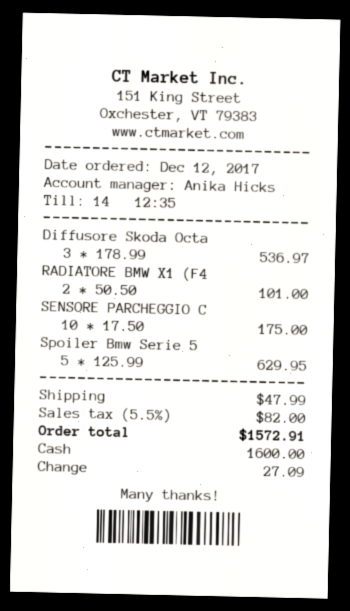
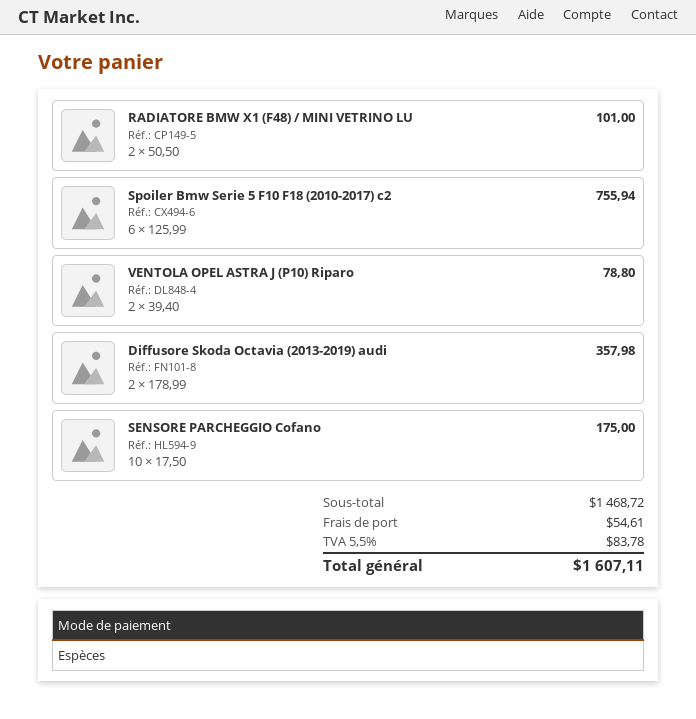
Diffusore Skoda Octa: 3 x 178.99 = 536.97 -> 2 x 178.99 = 357.98
Spoiler Bmw Serie 5: 5 x 125.99 = 629.95 -> 6 x 125.99 = 755.94
VENTOLA OPEL ASTRA J (P10) Riparo: none -> 2 x 39.40 = 78.80
shipping: 47.99 -> 54.61
tax: 5.5% = 82.00 -> 5.5% = 83.78
total: 1572.91 -> 1607.11

